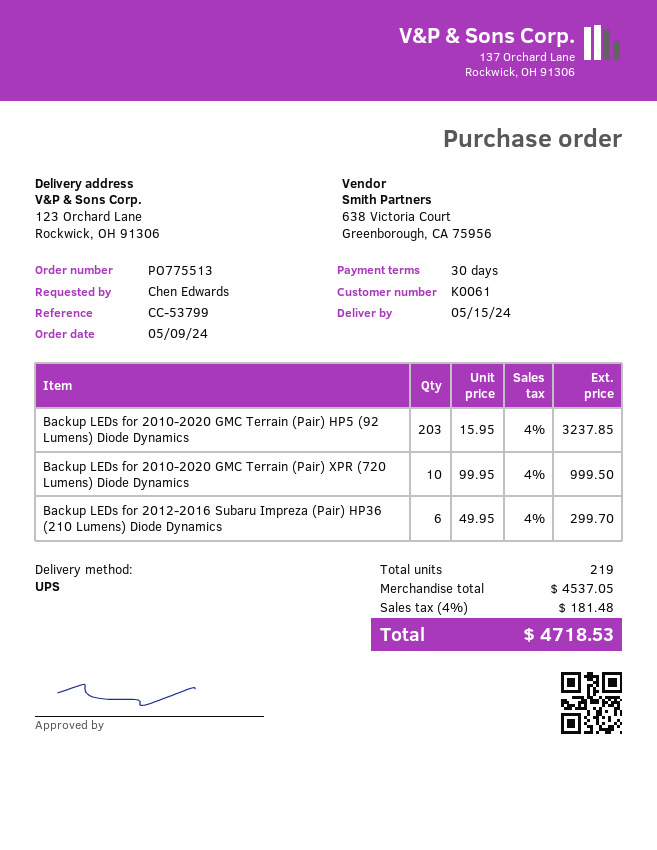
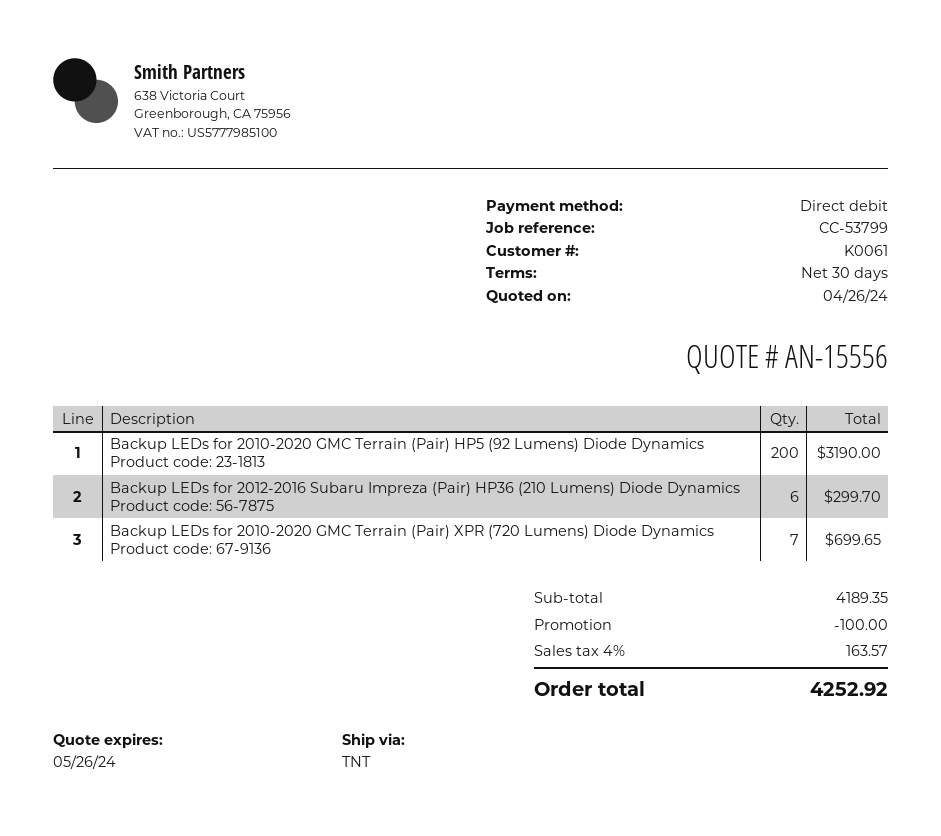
shipping method: UPS -> TNT
Backup LEDs for 2010-2020 GMC Terrain (Pair) HP5 (92 Lumens) Diode Dynamics: 203 for 3237.85 -> 200 for 3190.00
Backup LEDs for 2010-2020 GMC Terrain (Pair) XPR (720 Lumens) Diode Dynamics: 10 for 999.50 -> 7 for 699.65
subtotal: 4537.05 -> 4189.35
discount: none -> 100.00
tax: 4% = 181.48 -> 4% = 163.57
total: 4718.53 -> 4252.92

